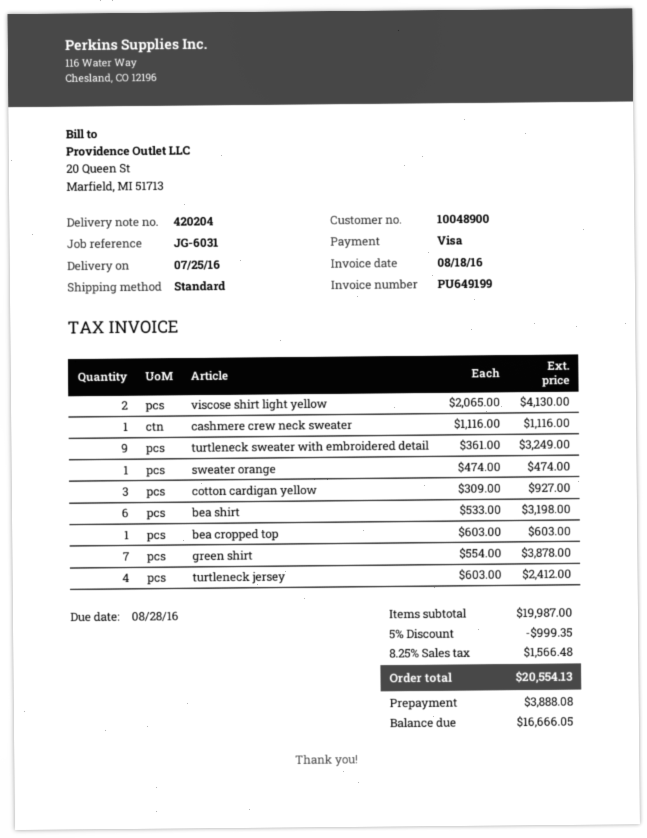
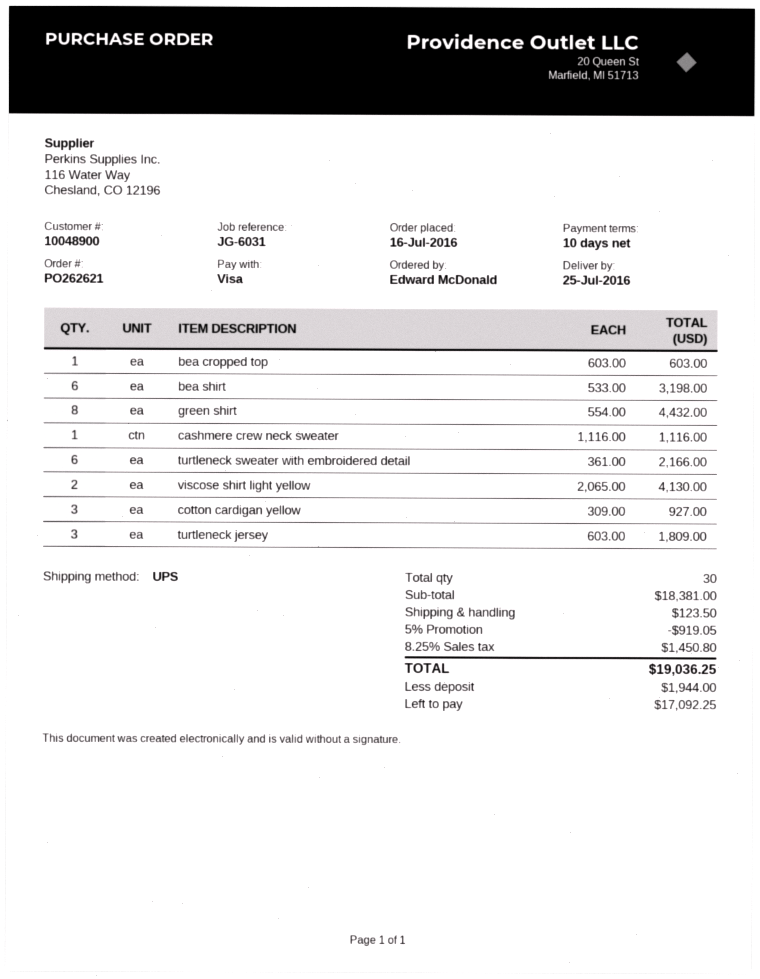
shipping method: standard -> UPS
turtleneck sweater with embroidered detail: 9 x 361.00 = 3249.00 -> 6 x 361.00 = 2166.00
sweater orange: 1 x 474.00 = 474.00 -> none
green shirt: 7 x 554.00 = 3878.00 -> 8 x 554.00 = 4432.00
turtleneck jersey: 4 x 603.00 = 2412.00 -> 3 x 603.00 = 1809.00
subtotal: 19987.00 -> 18381.00
discount: 5% = 999.35 -> 5% = 919.05
shipping: none -> 123.50
tax: 8.25% = 1566.48 -> 8.25% = 1450.80
total: 20554.13 -> 19036.25
deposit: 3888.08 -> 1944.00
balance: 16666.05 -> 17092.25

